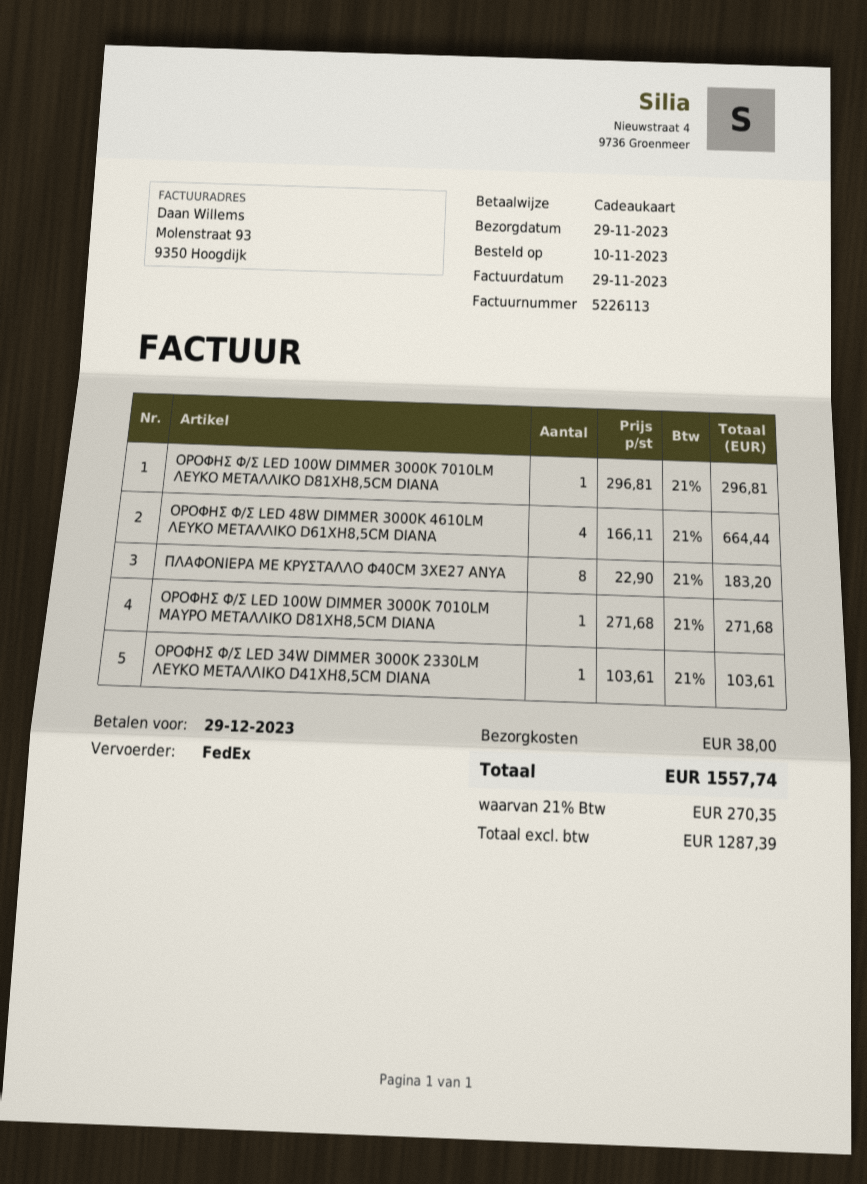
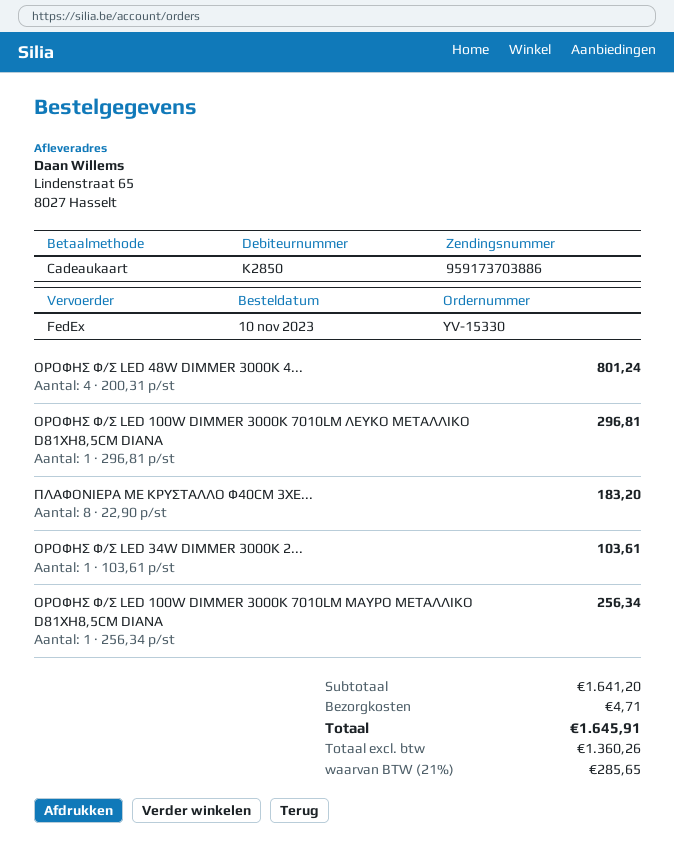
ΟΡΟΦΗΣ Φ/Σ LED 48W DIMMER 3000K 4610LM ΛΕΥΚΟ ΜΕΤΑΛΛΙΚΟ D61XH8,5CM DIANA: 4 x 166.11 = 664.44 -> 4 x 200.31 = 801.24
ΟΡΟΦΗΣ Φ/Σ LED 100W DIMMER 3000K 7010LM ΜΑΥΡΟ ΜΕΤΑΛΛΙΚΟ D81XH8,5CM DIANA: 1 x 271.68 = 271.68 -> 1 x 256.34 = 256.34
shipping: 38.00 -> 4.71
net: 1287.39 -> 1360.26
tax: 21% = 270.35 -> 21% = 285.65
total: 1557.74 -> 1645.91

